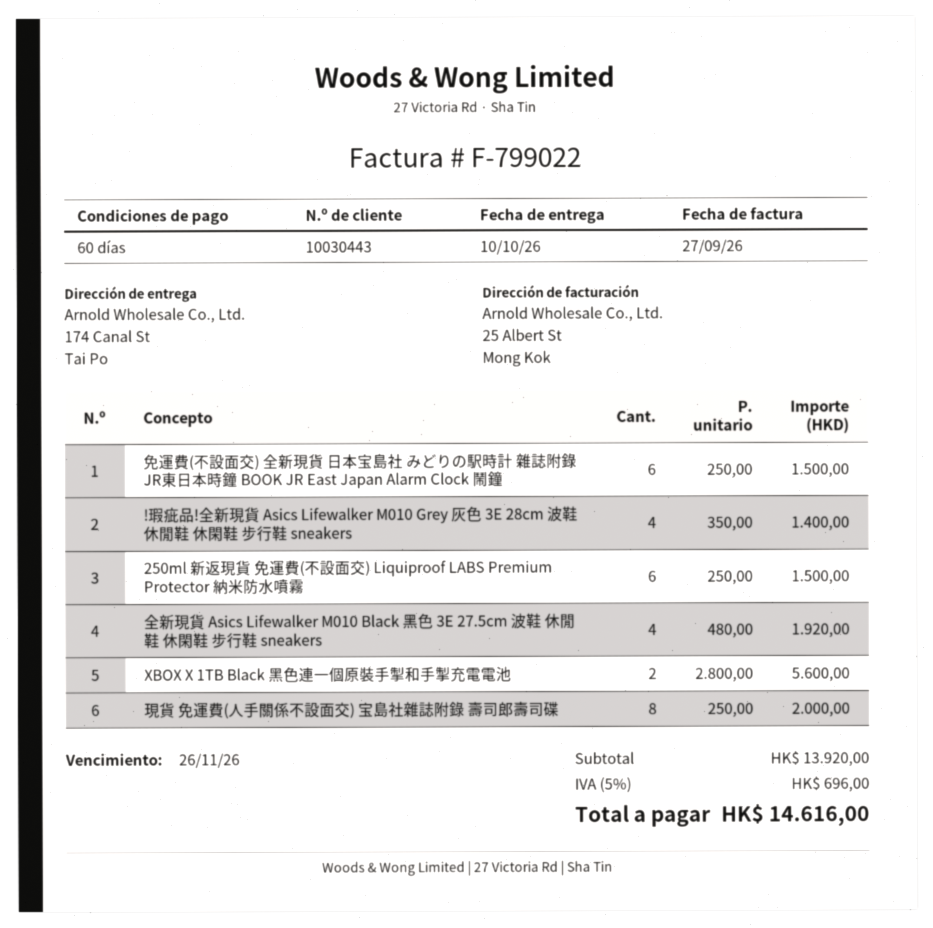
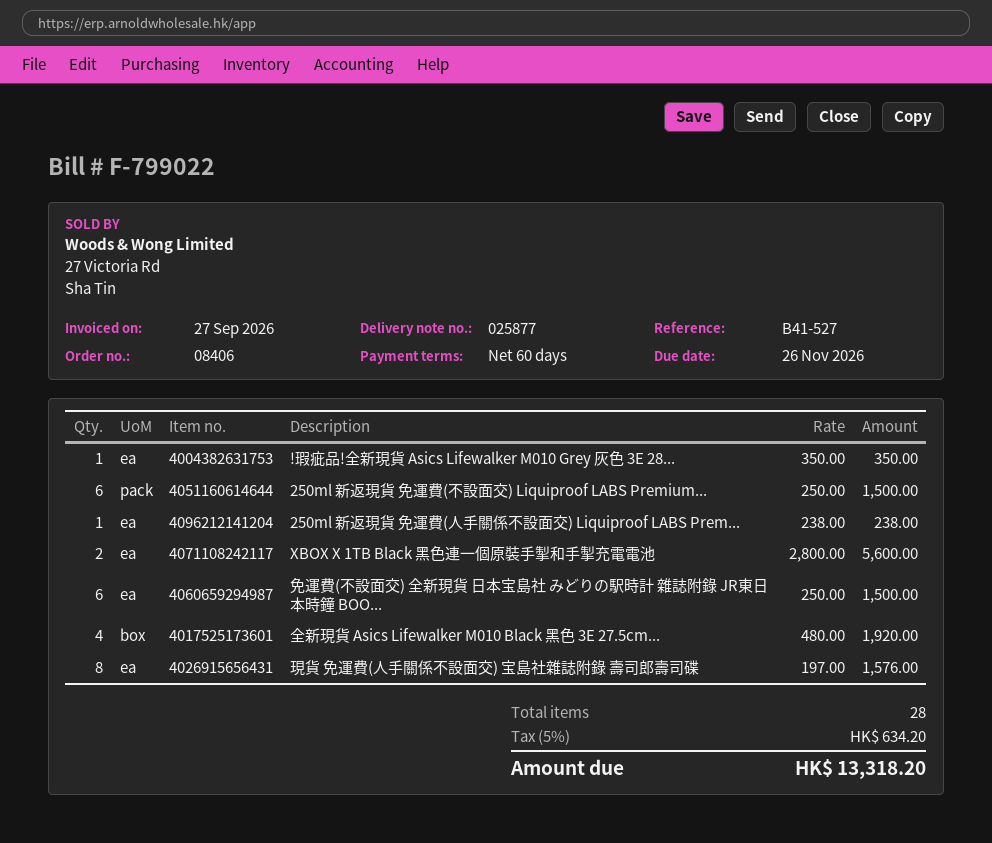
!瑕疵品!全新現貨 Asics Lifewalker M010 Grey 灰色 3E 28cm 波鞋 休閒鞋 休閑鞋 步行鞋 sneakers: 4 x 350.00 = 1400.00 -> 1 x 350.00 = 350.00
現貨 免運費(人手關係不設面交) 宝島社雜誌附錄 壽司郎壽司碟: 8 x 250.00 = 2000.00 -> 8 x 197.00 = 1576.00
250ml 新返現貨 免運費(人手關係不設面交) Liquiproof LABS Prem...: none -> 1 x 238.00 = 238.00
tax: 5% = 696.00 -> 5% = 634.20
total: 14616.00 -> 13318.20

